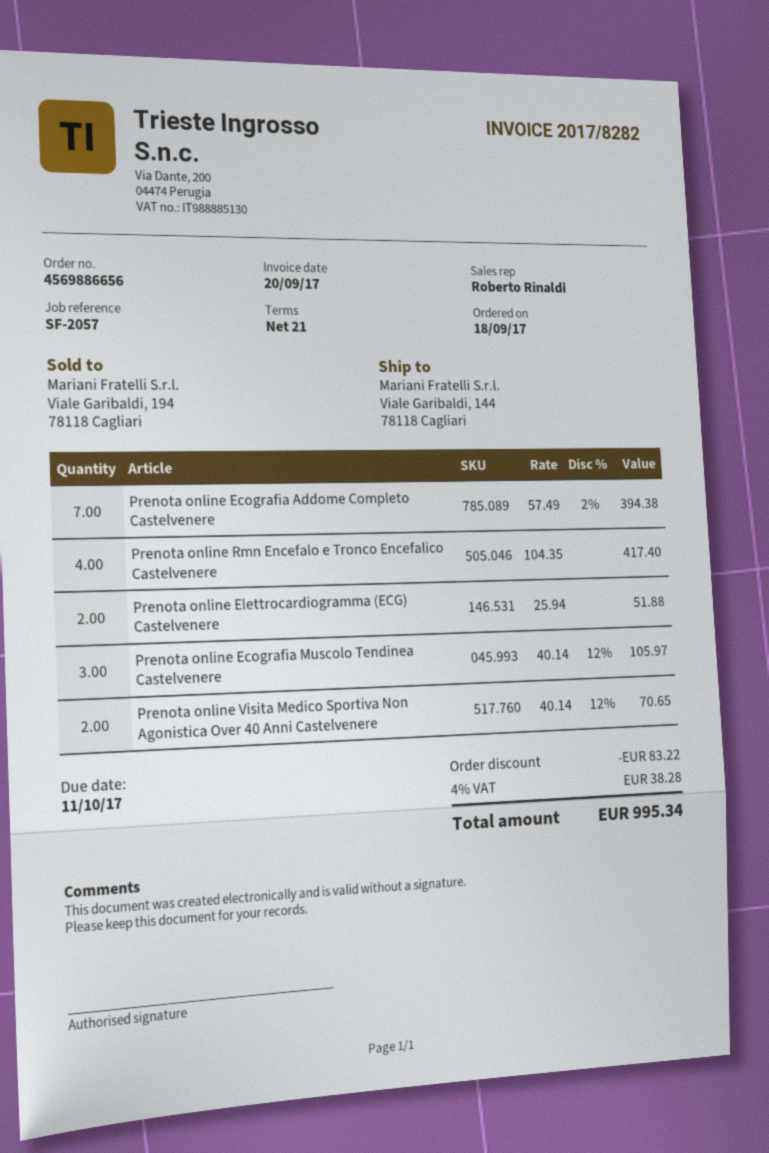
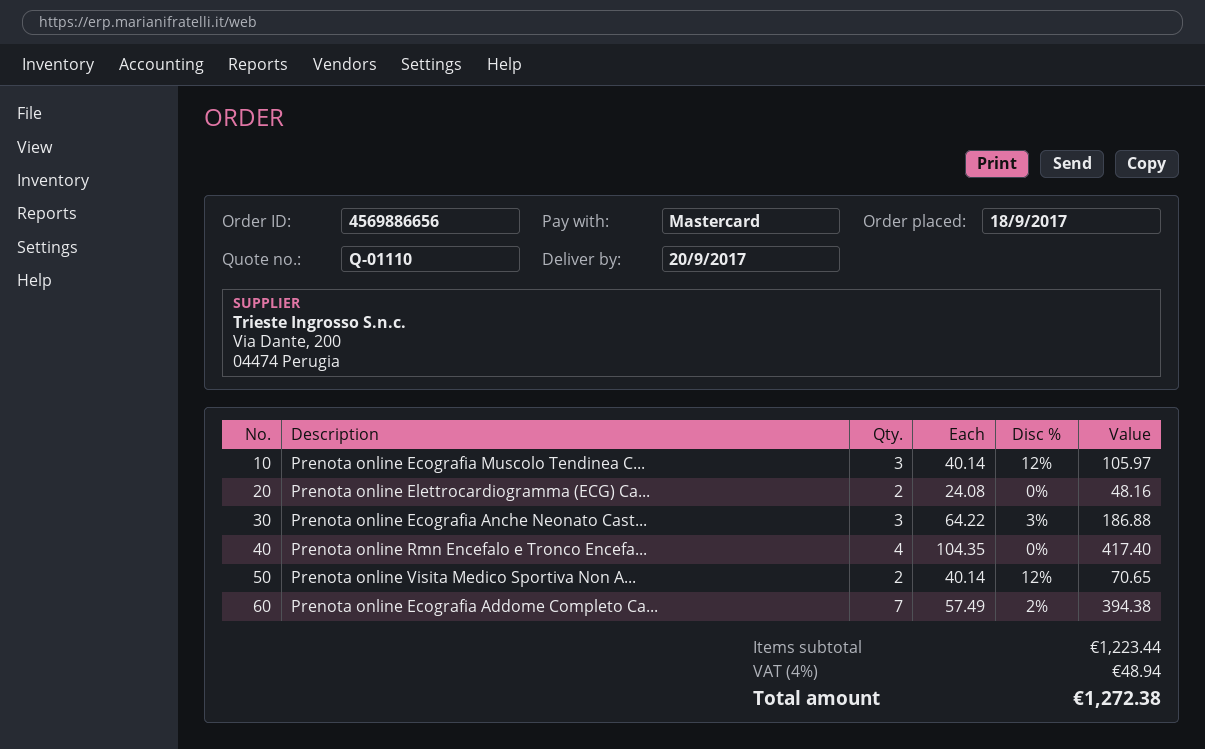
Prenota online Elettrocardiogramma (ECG) Castelvenere: 2 x 25.94 = 51.88 -> 2 x 24.08 = 48.16
Prenota online Ecografia Anche Neonato Cast...: none -> 3 x 64.22 - 3% = 186.88
discount: 83.22 -> none
tax: 4% = 38.28 -> 4% = 48.94
total: 995.34 -> 1272.38

